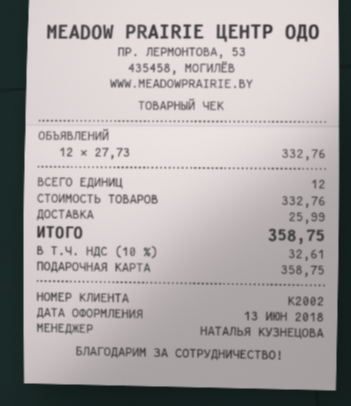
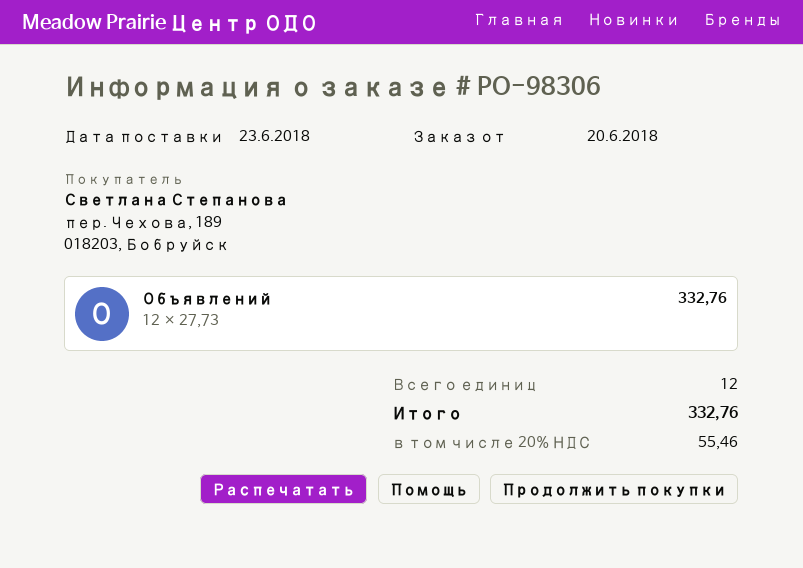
order date: 2018-06-13 -> 2018-06-20
shipping: 25.99 -> none
tax: 10% = 32.61 -> 20% = 55.46
total: 358.75 -> 332.76

